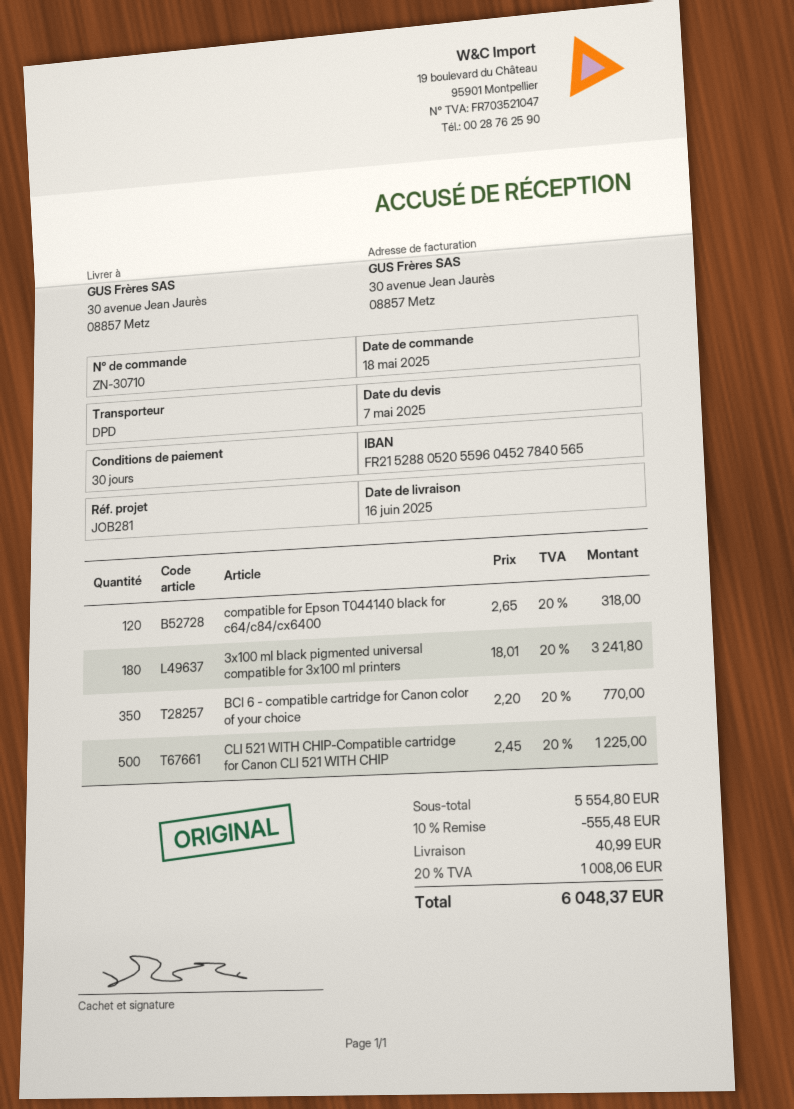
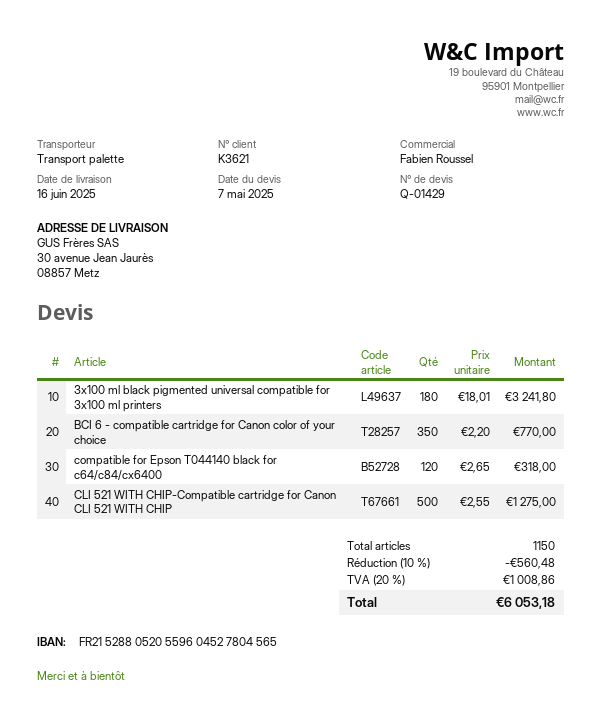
bank account: FR2152880520559604527840565 -> FR2152880520559604527804565
shipping method: DPD -> pallet freight
CLI 521 WITH CHIP-Compatible cartridge for Canon CLI 521 WITH CHIP: 500 x 2.45 = 1225.00 -> 500 x 2.55 = 1275.00
discount: 10% = 555.48 -> 10% = 560.48
shipping: 40.99 -> none
tax: 20% = 1008.06 -> 20% = 1008.86
total: 6048.37 -> 6053.18

